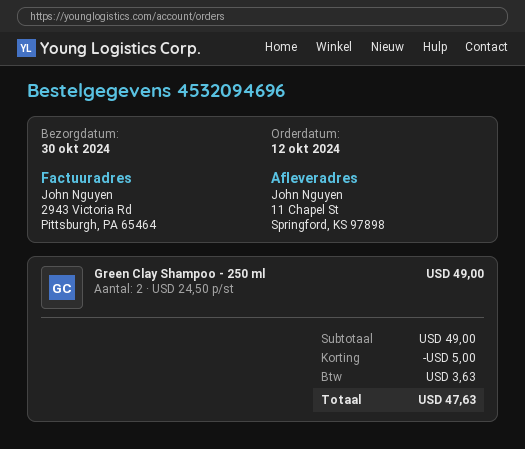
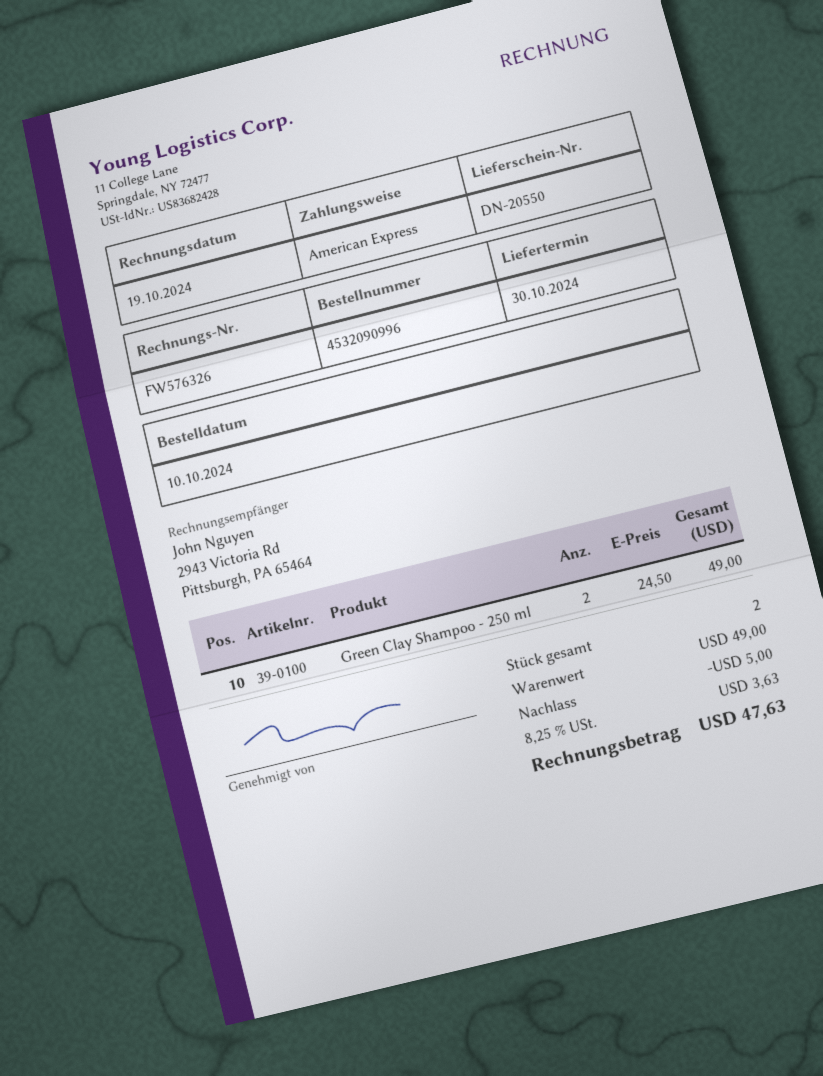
order number: 4532094696 -> 4532090996
order date: 2024-10-12 -> 2024-10-10

